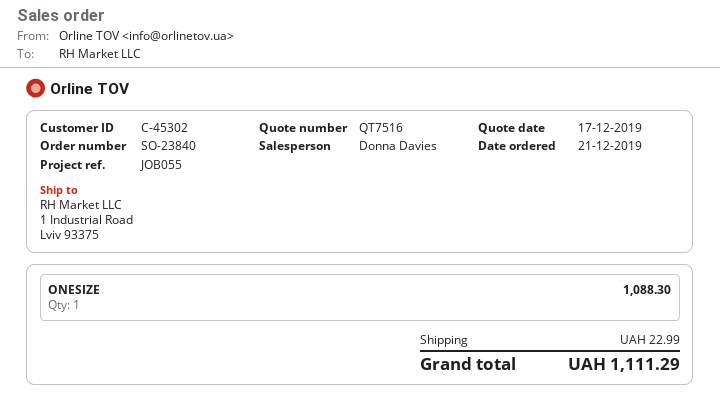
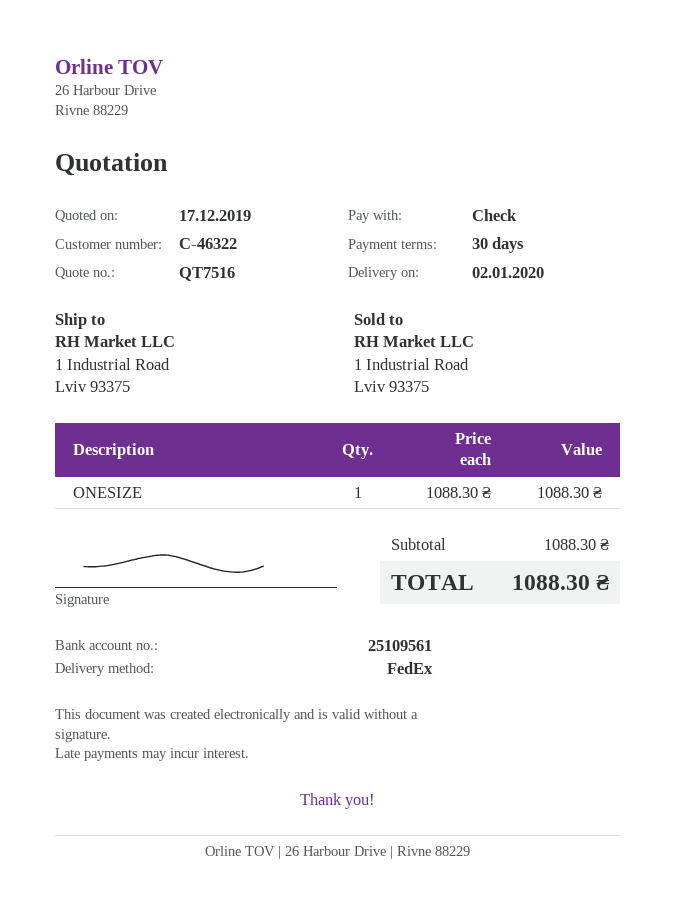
customer number: C-45302 -> C-46322
shipping: 22.99 -> none
total: 1111.29 -> 1088.30

